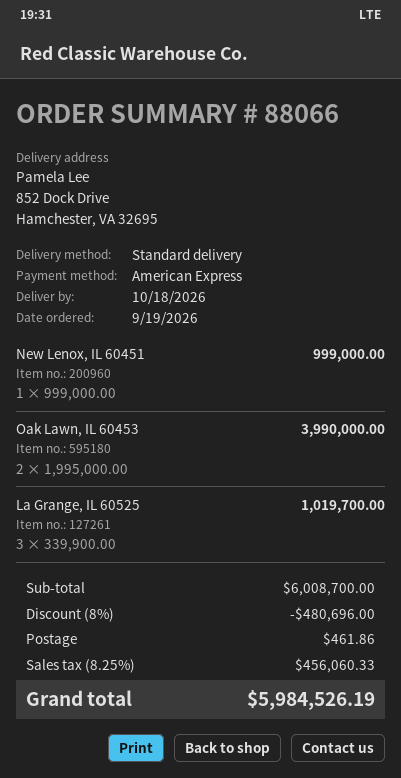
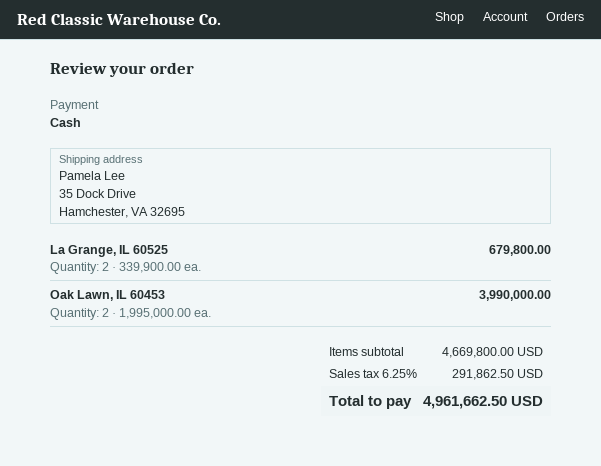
payment method: American Express -> cash
ship to: 852 Dock Drive, Hamchester, VA 32695 -> 35 Dock Drive, Hamchester, VA 32695
New Lenox, IL 60451: 1 x 999000.00 = 999000.00 -> none
La Grange, IL 60525: 3 x 339900.00 = 1019700.00 -> 2 x 339900.00 = 679800.00
subtotal: 6008700.00 -> 4669800.00
discount: 8% = 480696.00 -> none
shipping: 461.86 -> none
tax: 8.25% = 456060.33 -> 6.25% = 291862.50
total: 5984526.19 -> 4961662.50

